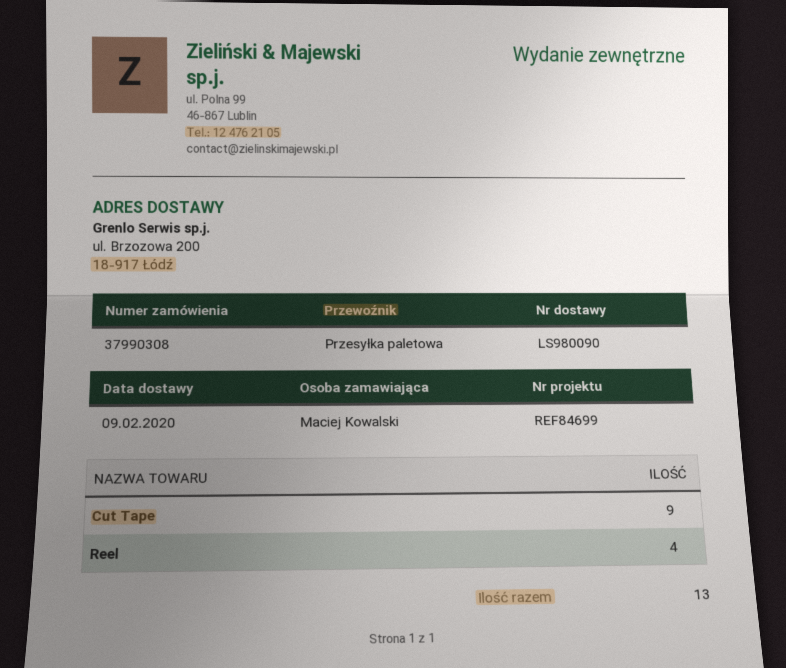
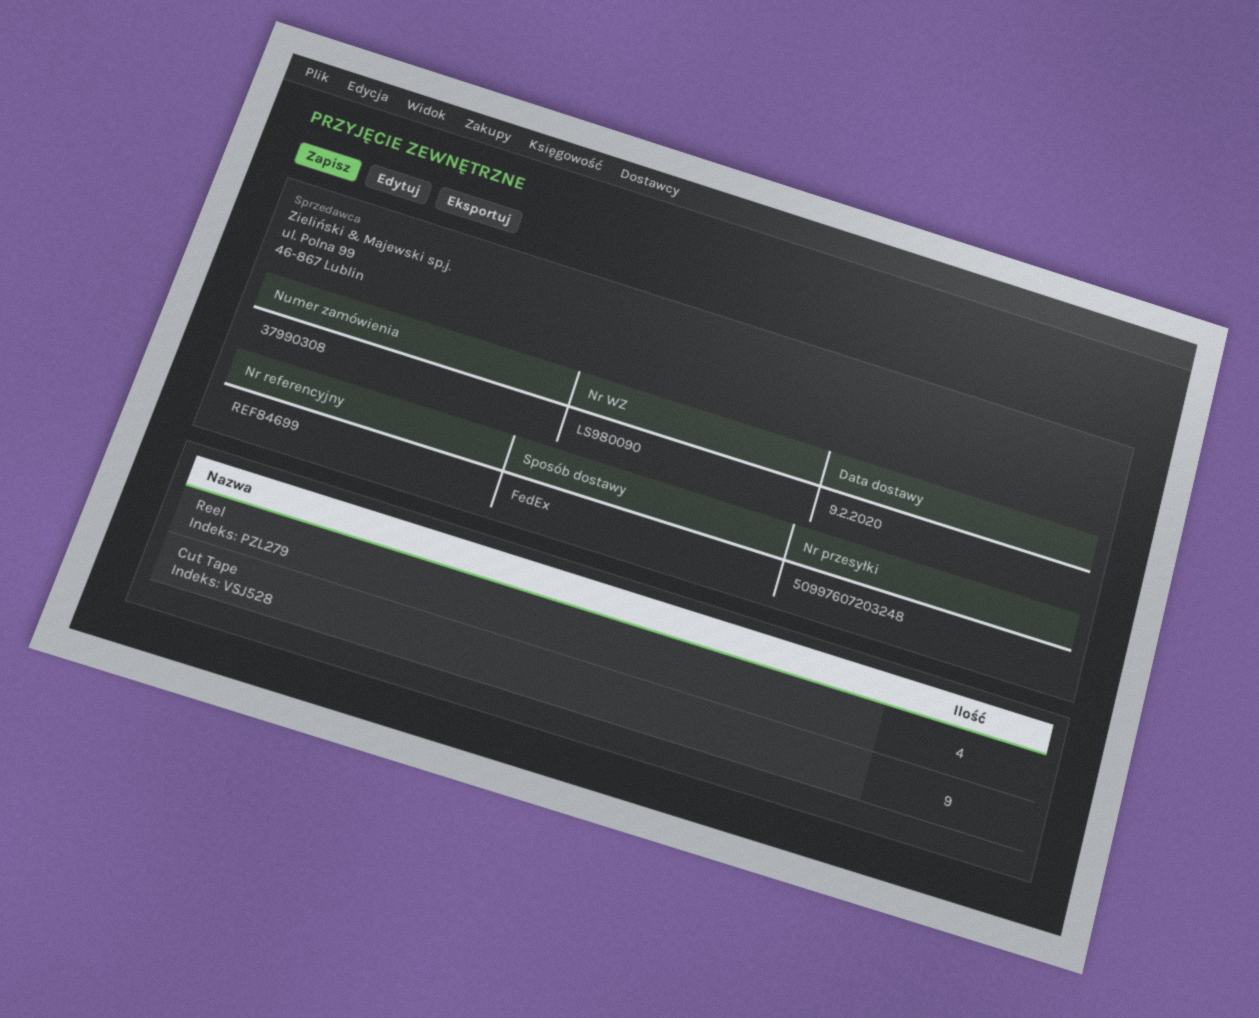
shipping method: pallet freight -> FedEx

